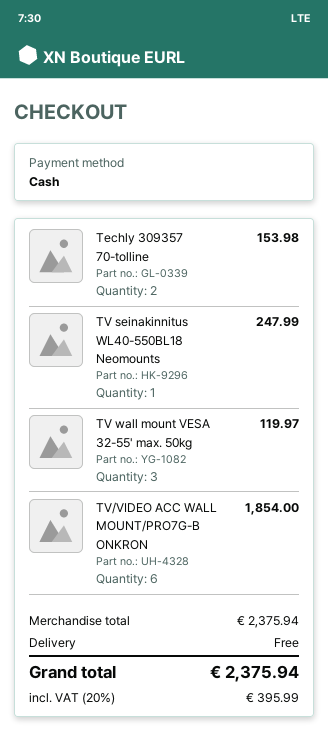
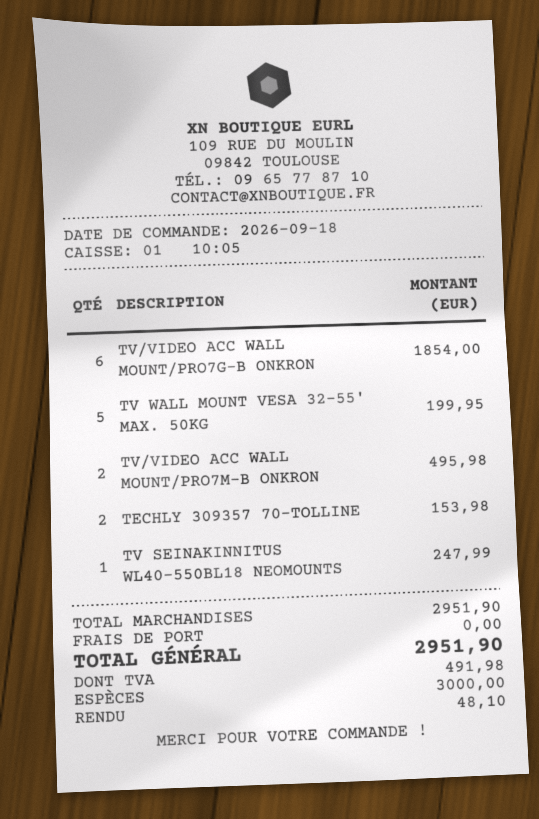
TV wall mount VESA 32-55' max. 50kg: 3 for 119.97 -> 5 for 199.95
TV/VIDEO ACC WALL MOUNT/PRO7M-B ONKRON: none -> 2 for 495.98
subtotal: 2375.94 -> 2951.90
tax: 395.99 -> 491.98
total: 2375.94 -> 2951.90

